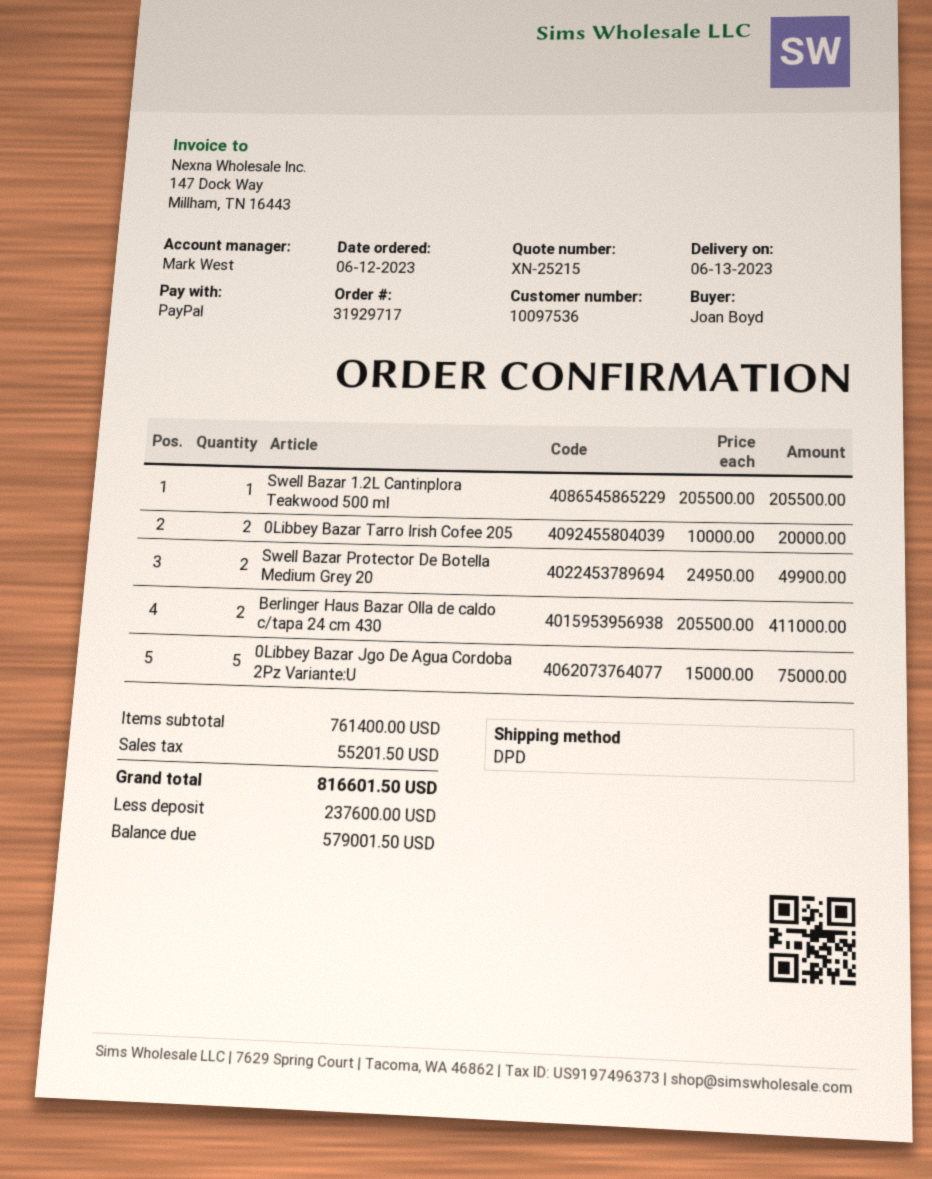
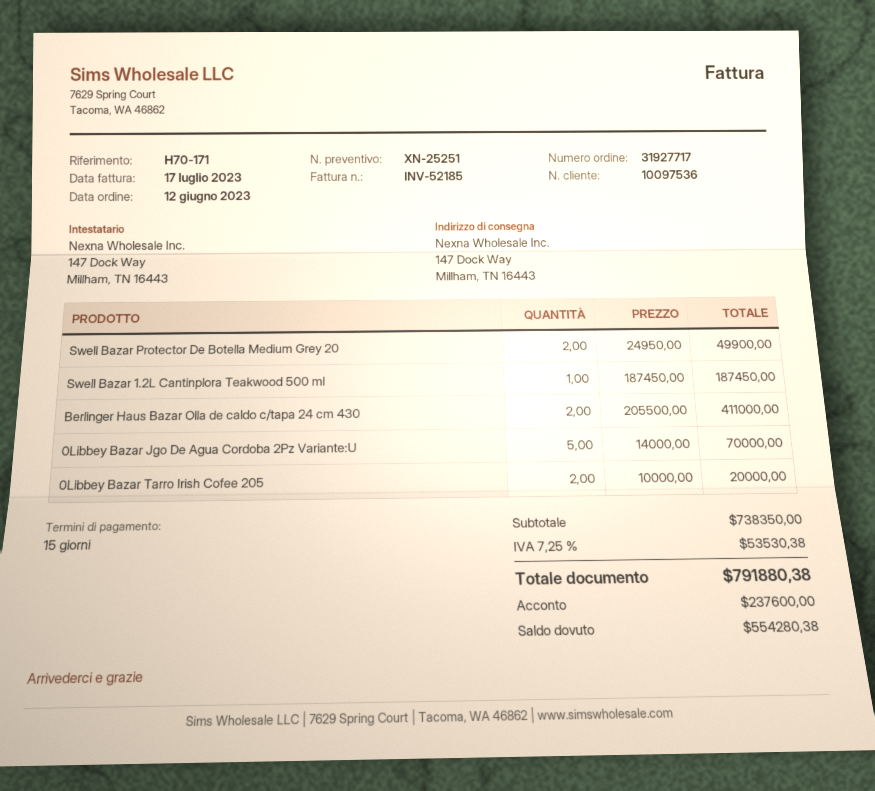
quote number: XN-25215 -> XN-25251
order number: 31929717 -> 31927717
Swell Bazar 1.2L Cantinplora Teakwood 500 ml: 1 x 205500.00 = 205500.00 -> 1 x 187450.00 = 187450.00
0Libbey Bazar Jgo De Agua Cordoba 2Pz Variante:U: 5 x 15000.00 = 75000.00 -> 5 x 14000.00 = 70000.00
subtotal: 761400.00 -> 738350.00
tax: 55201.50 -> 53530.38
total: 816601.50 -> 791880.38
balance: 579001.50 -> 554280.38

